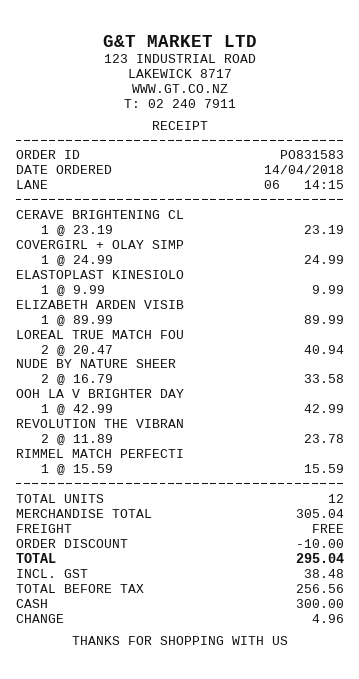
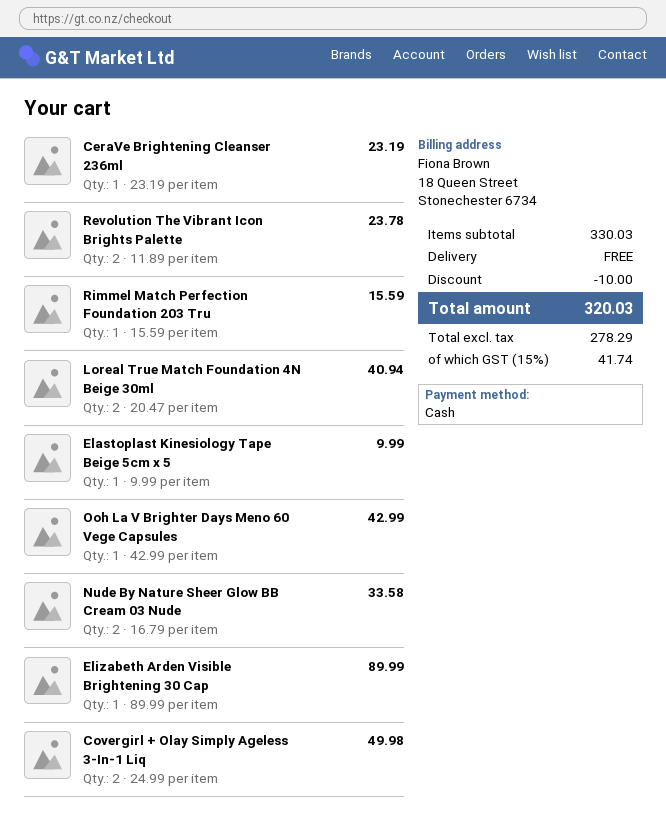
COVERGIRL + OLAY SIMP: 1 x 24.99 = 24.99 -> 2 x 24.99 = 49.98
subtotal: 305.04 -> 330.03
net: 256.56 -> 278.29
tax: 38.48 -> 41.74
total: 295.04 -> 320.03

